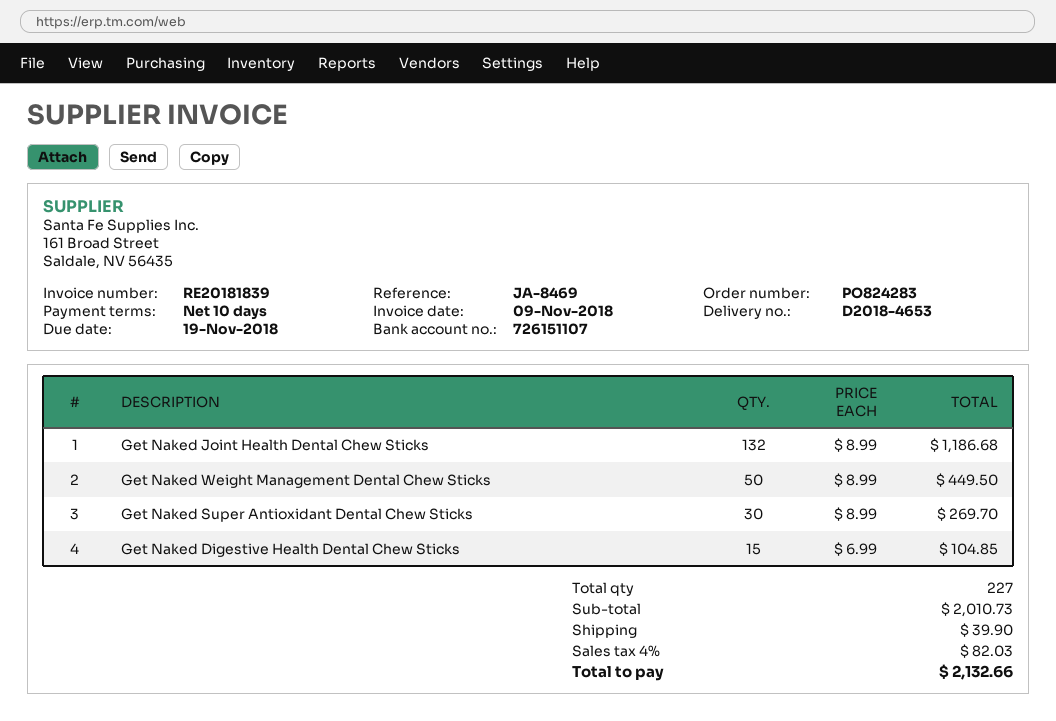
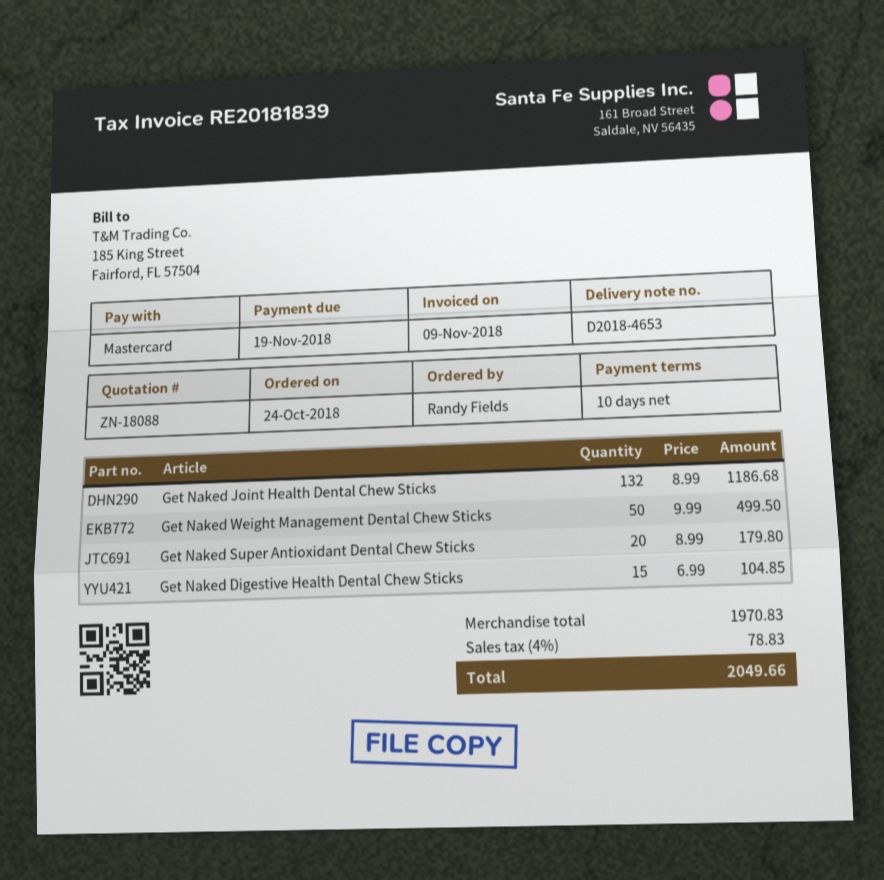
Get Naked Weight Management Dental Chew Sticks: 50 x 8.99 = 449.50 -> 50 x 9.99 = 499.50
Get Naked Super Antioxidant Dental Chew Sticks: 30 x 8.99 = 269.70 -> 20 x 8.99 = 179.80
subtotal: 2010.73 -> 1970.83
shipping: 39.90 -> none
tax: 4% = 82.03 -> 4% = 78.83
total: 2132.66 -> 2049.66

